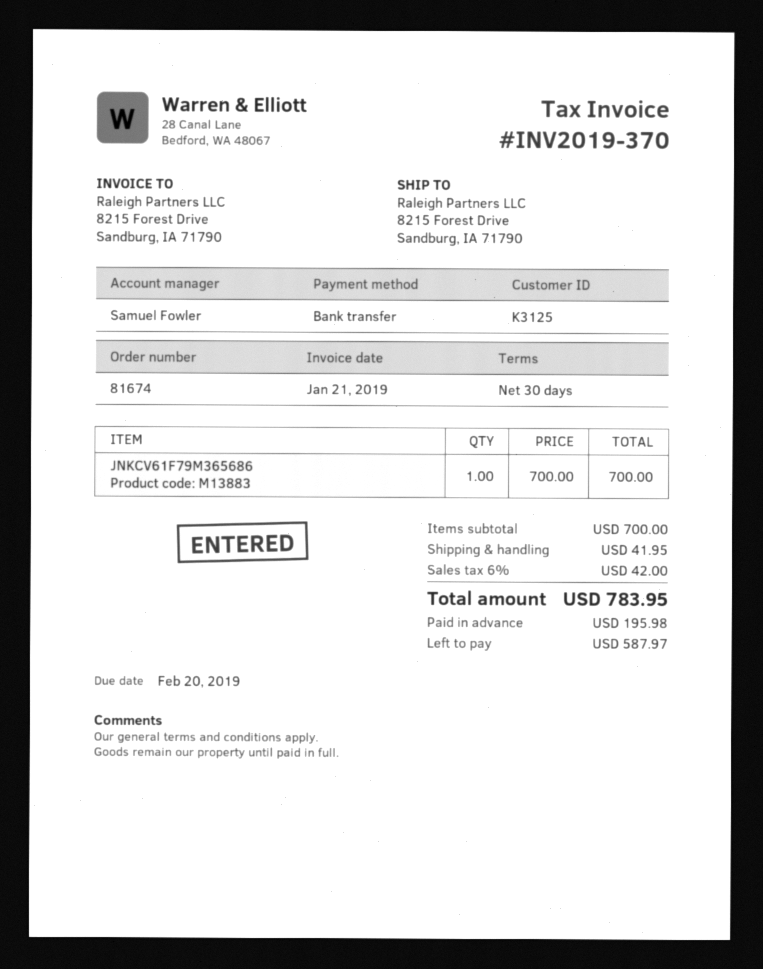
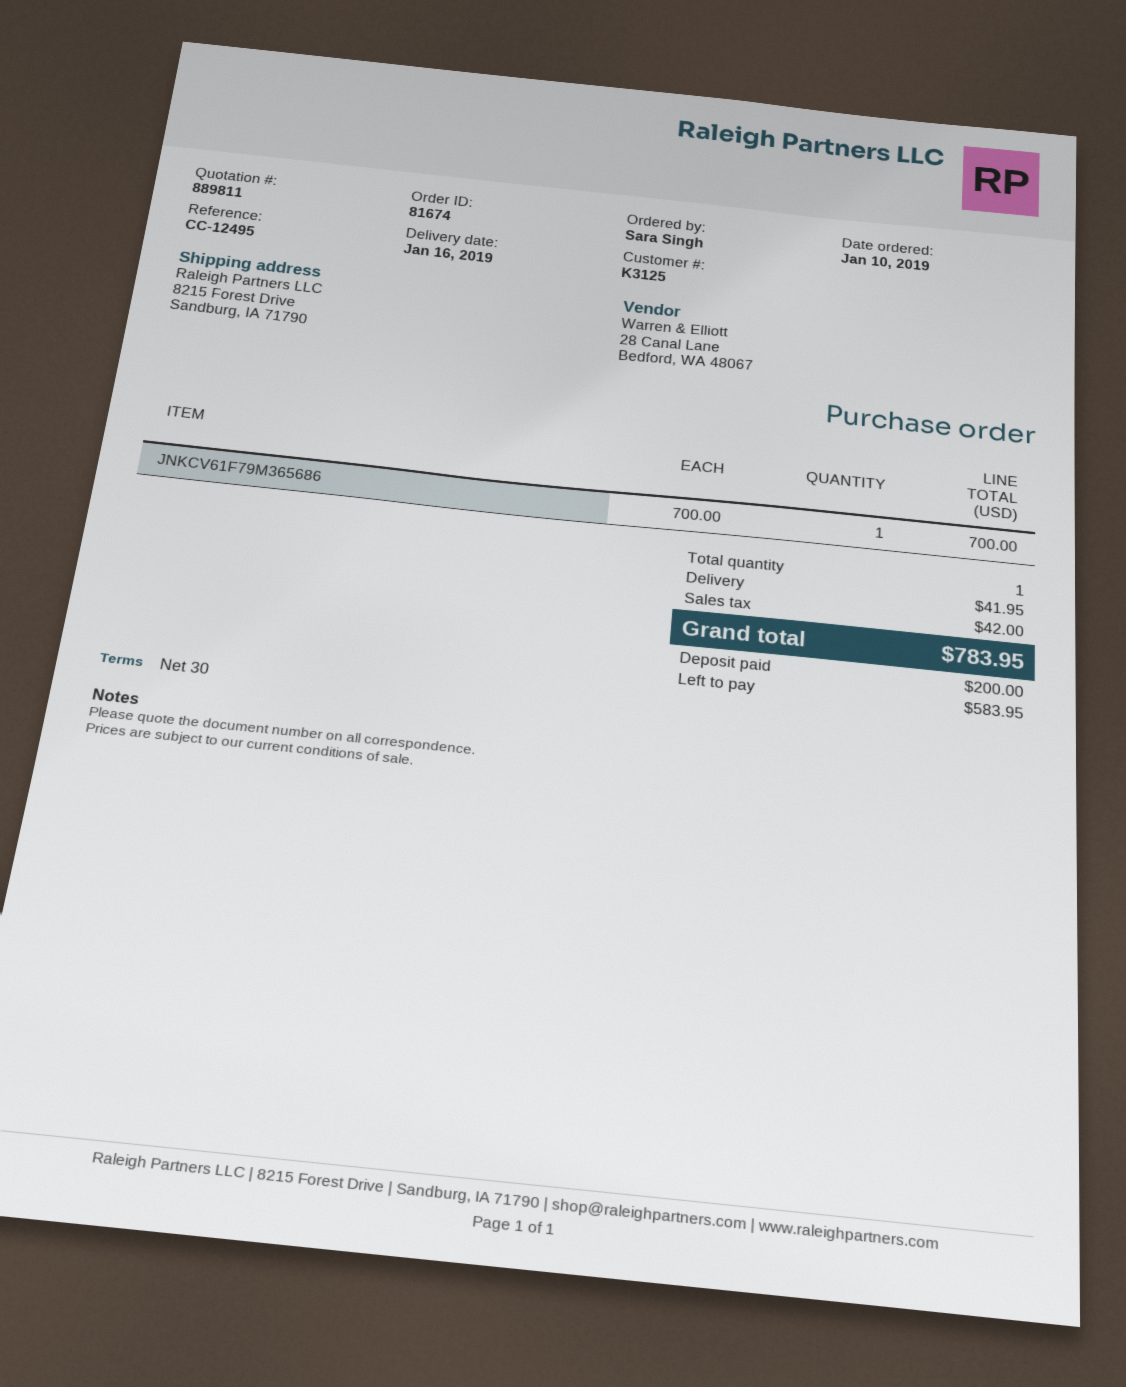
deposit: 195.98 -> 200.00
balance: 587.97 -> 583.95

